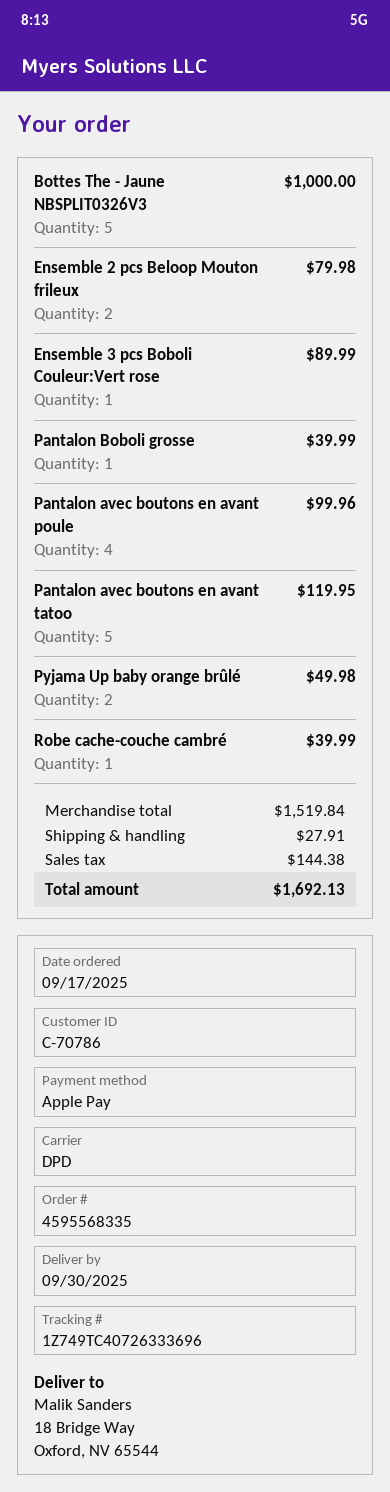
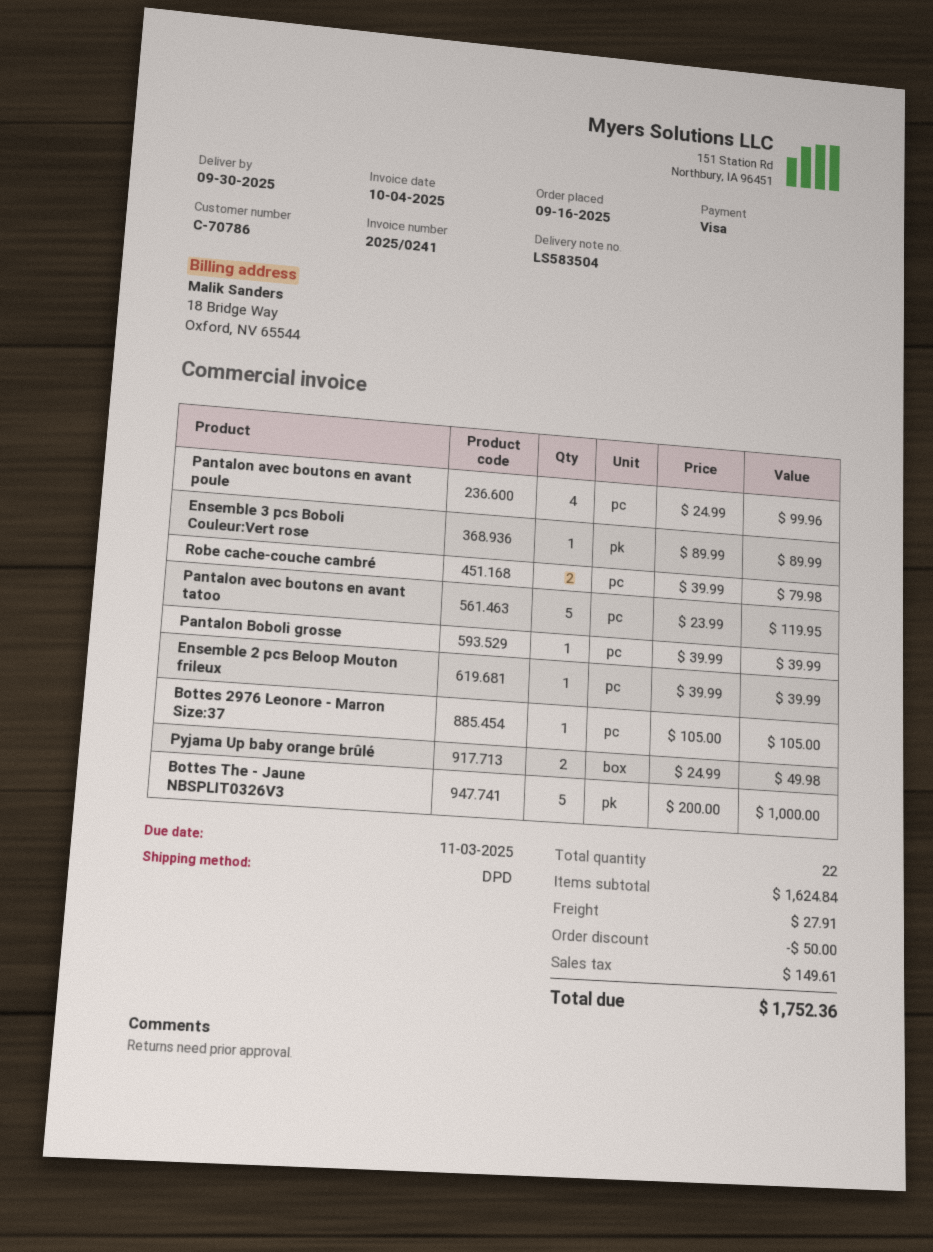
order date: 2025-09-17 -> 2025-09-16
payment method: Apple Pay -> Visa
Ensemble 2 pcs Beloop Mouton frileux: 2 for 79.98 -> 1 for 39.99
Robe cache-couche cambré: 1 for 39.99 -> 2 for 79.98
Bottes 2976 Leonore - Marron Size:37: none -> 1 for 105.00
subtotal: 1519.84 -> 1624.84
discount: none -> 50.00
tax: 144.38 -> 149.61
total: 1692.13 -> 1752.36

